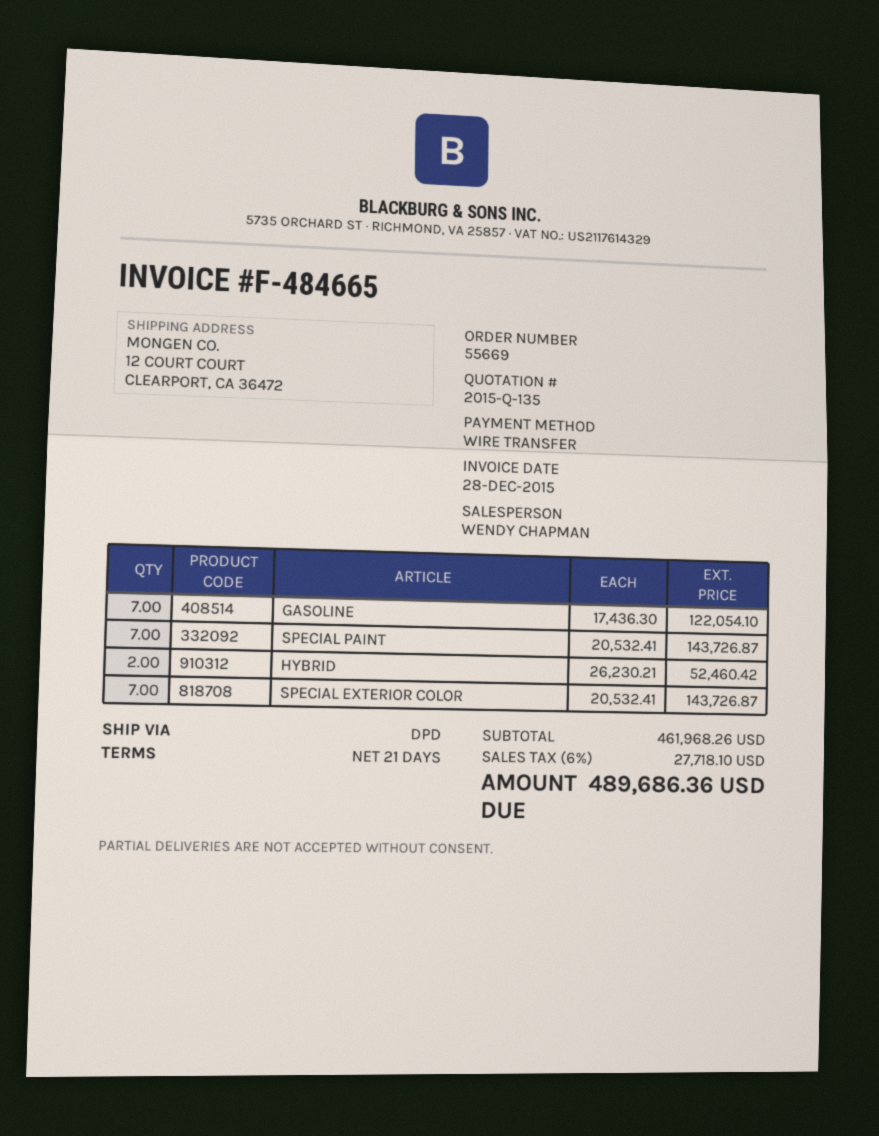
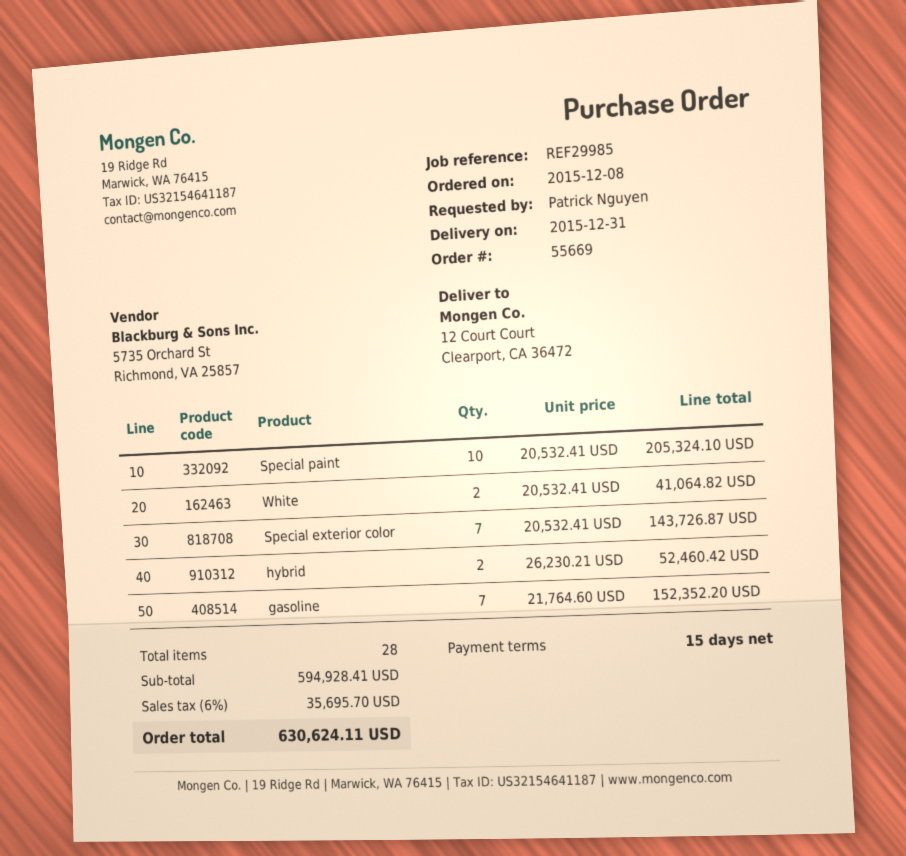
payment terms: 21 days -> 15 days
GASOLINE: 7 x 17436.30 = 122054.10 -> 7 x 21764.60 = 152352.20
SPECIAL PAINT: 7 x 20532.41 = 143726.87 -> 10 x 20532.41 = 205324.10
White: none -> 2 x 20532.41 = 41064.82
subtotal: 461968.26 -> 594928.41
tax: 6% = 27718.10 -> 6% = 35695.70
total: 489686.36 -> 630624.11

